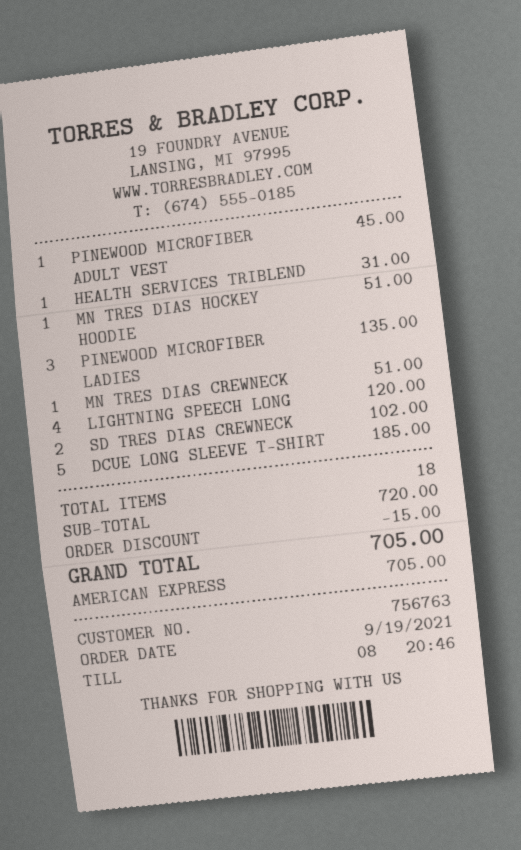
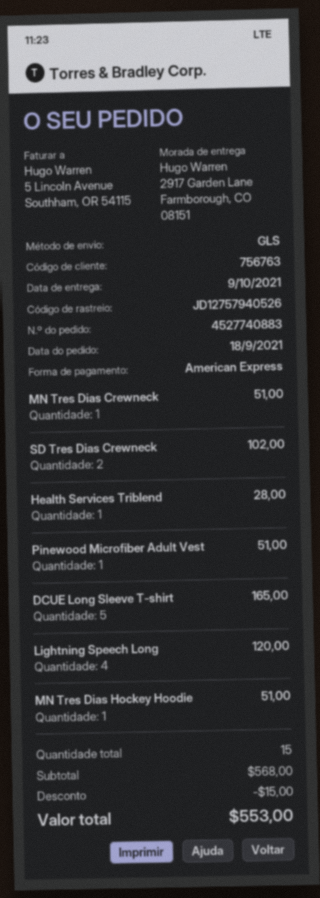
order date: 2021-09-19 -> 2021-09-18
PINEWOOD MICROFIBER ADULT VEST: 1 for 45.00 -> 1 for 51.00
HEALTH SERVICES TRIBLEND: 1 for 31.00 -> 1 for 28.00
PINEWOOD MICROFIBER LADIES: 3 for 135.00 -> none
DCUE LONG SLEEVE T-SHIRT: 5 for 185.00 -> 5 for 165.00
total quantity: 18 -> 15
subtotal: 720.00 -> 568.00
total: 705.00 -> 553.00

